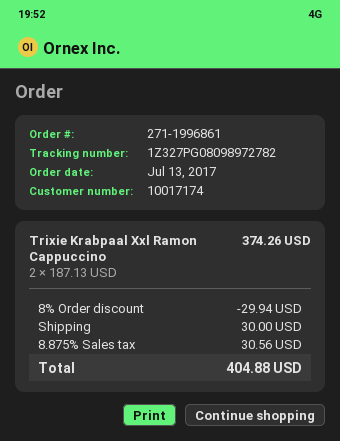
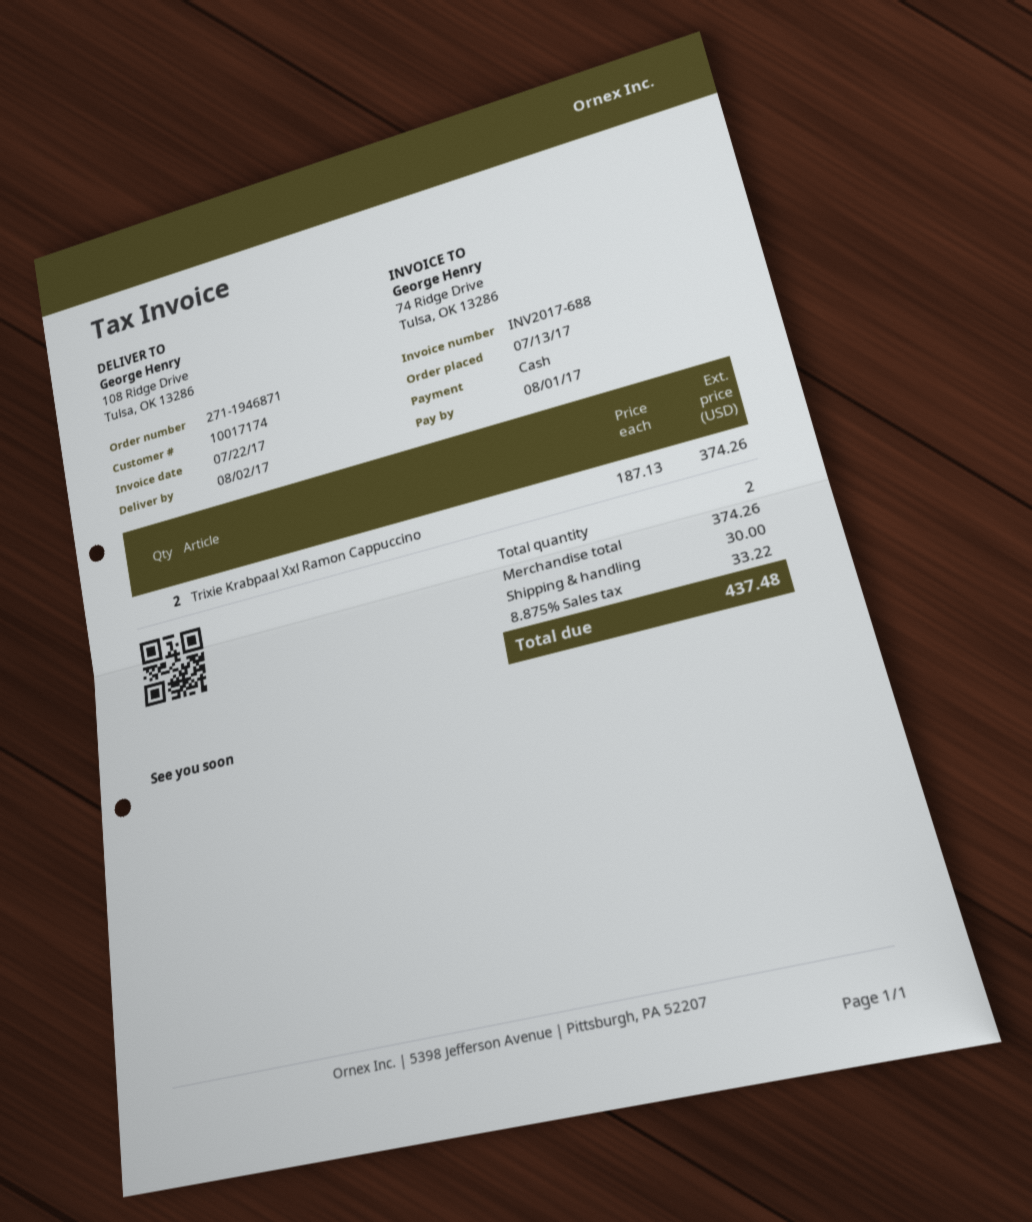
order number: 271-1996861 -> 271-1946871
discount: 8% = 29.94 -> none
tax: 8.875% = 30.56 -> 8.875% = 33.22
total: 404.88 -> 437.48

